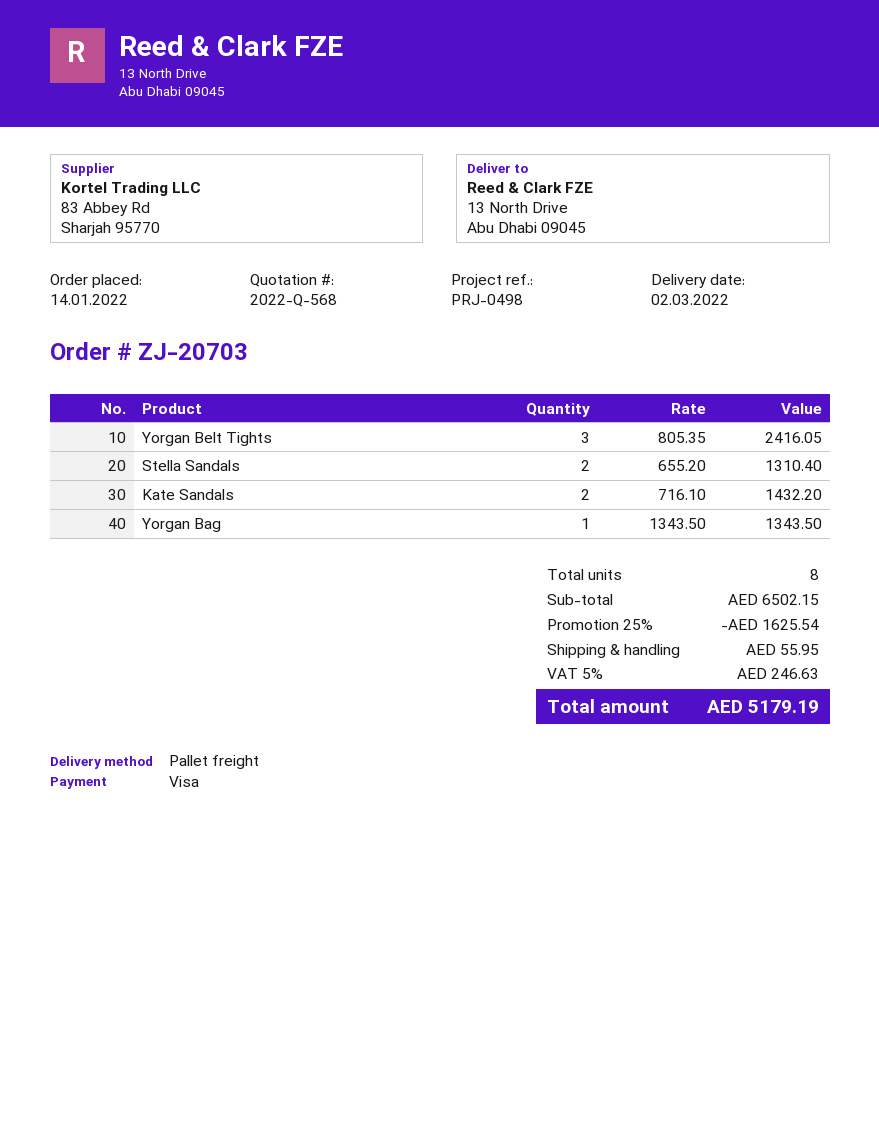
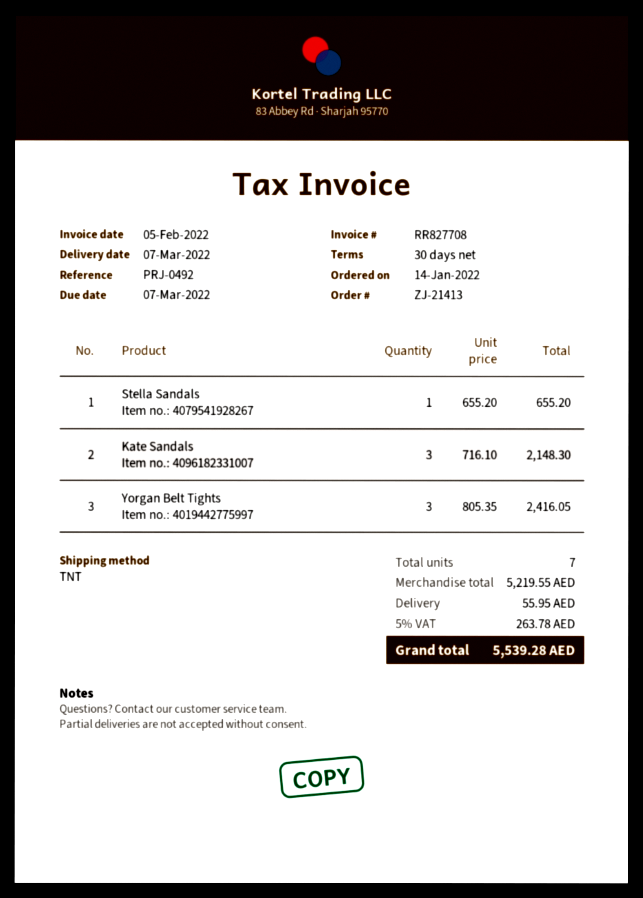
order number: ZJ-20703 -> ZJ-21413
delivery date: 2022-03-02 -> 2022-03-07
reference: PRJ-0498 -> PRJ-0492
shipping method: pallet freight -> TNT
Stella Sandals: 2 x 655.20 = 1310.40 -> 1 x 655.20 = 655.20
Kate Sandals: 2 x 716.10 = 1432.20 -> 3 x 716.10 = 2148.30
Yorgan Bag: 1 x 1343.50 = 1343.50 -> none
total quantity: 8 -> 7
subtotal: 6502.15 -> 5219.55
discount: 25% = 1625.54 -> none
tax: 5% = 246.63 -> 5% = 263.78
total: 5179.19 -> 5539.28

